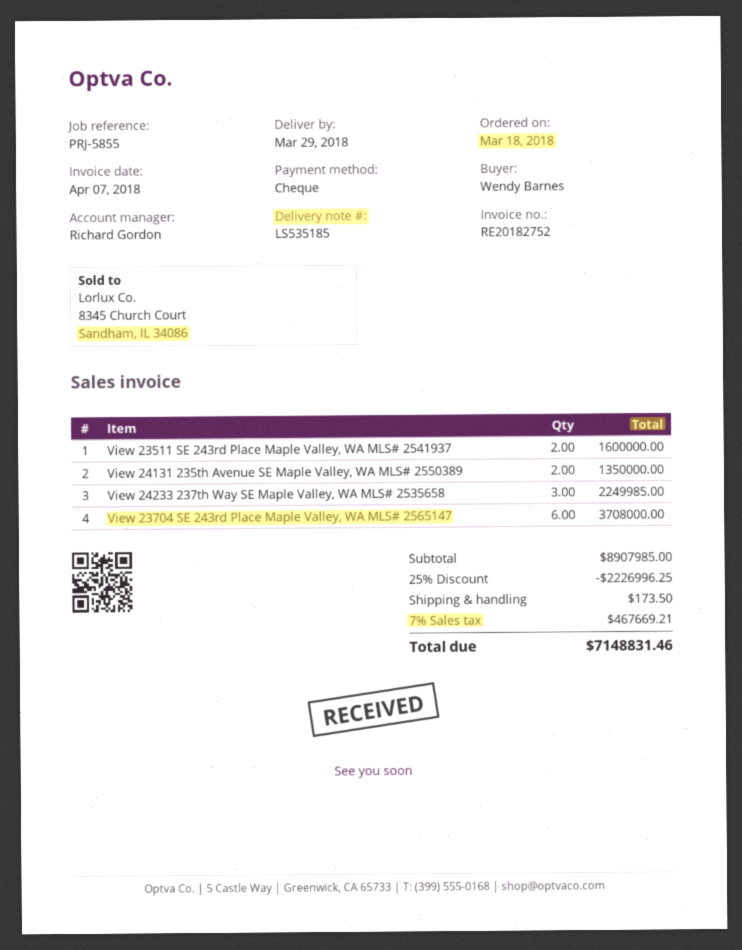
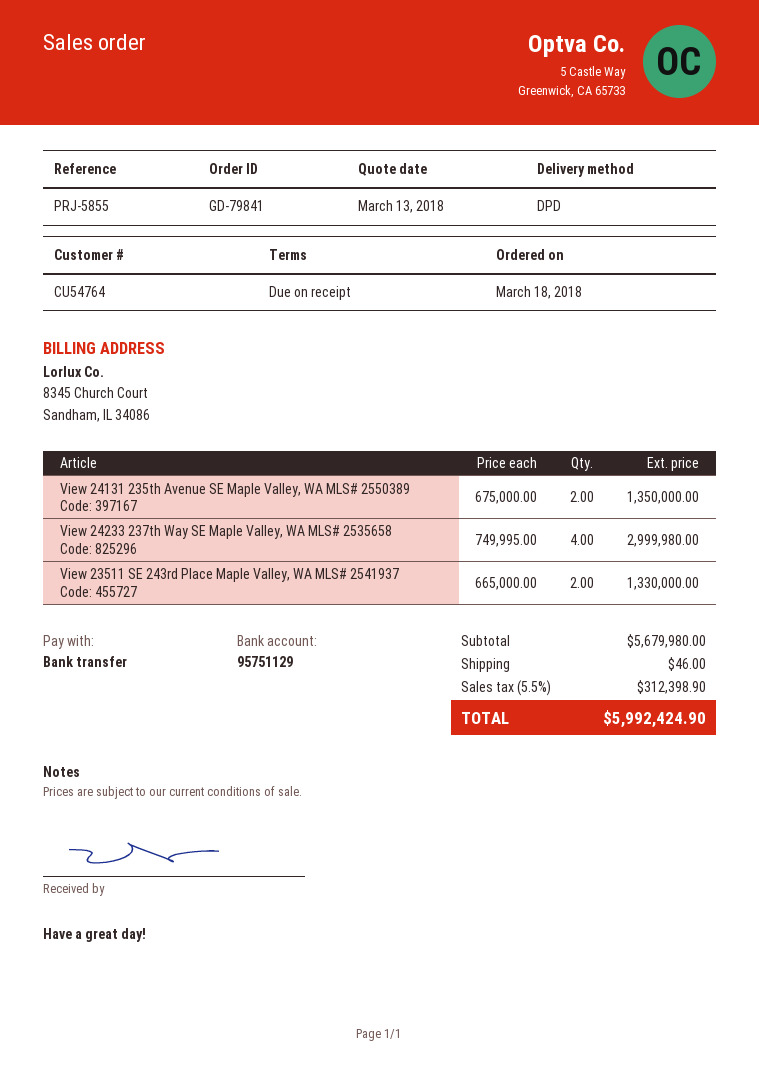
payment method: cheque -> bank transfer
View 23511 SE 243rd Place Maple Valley, WA MLS# 2541937: 2 for 1600000.00 -> 2 for 1330000.00
View 24233 237th Way SE Maple Valley, WA MLS# 2535658: 3 for 2249985.00 -> 4 for 2999980.00
View 23704 SE 243rd Place Maple Valley, WA MLS# 2565147: 6 for 3708000.00 -> none
subtotal: 8907985.00 -> 5679980.00
discount: 25% = 2226996.25 -> none
shipping: 173.50 -> 46.00
tax: 7% = 467669.21 -> 5.5% = 312398.90
total: 7148831.46 -> 5992424.90

